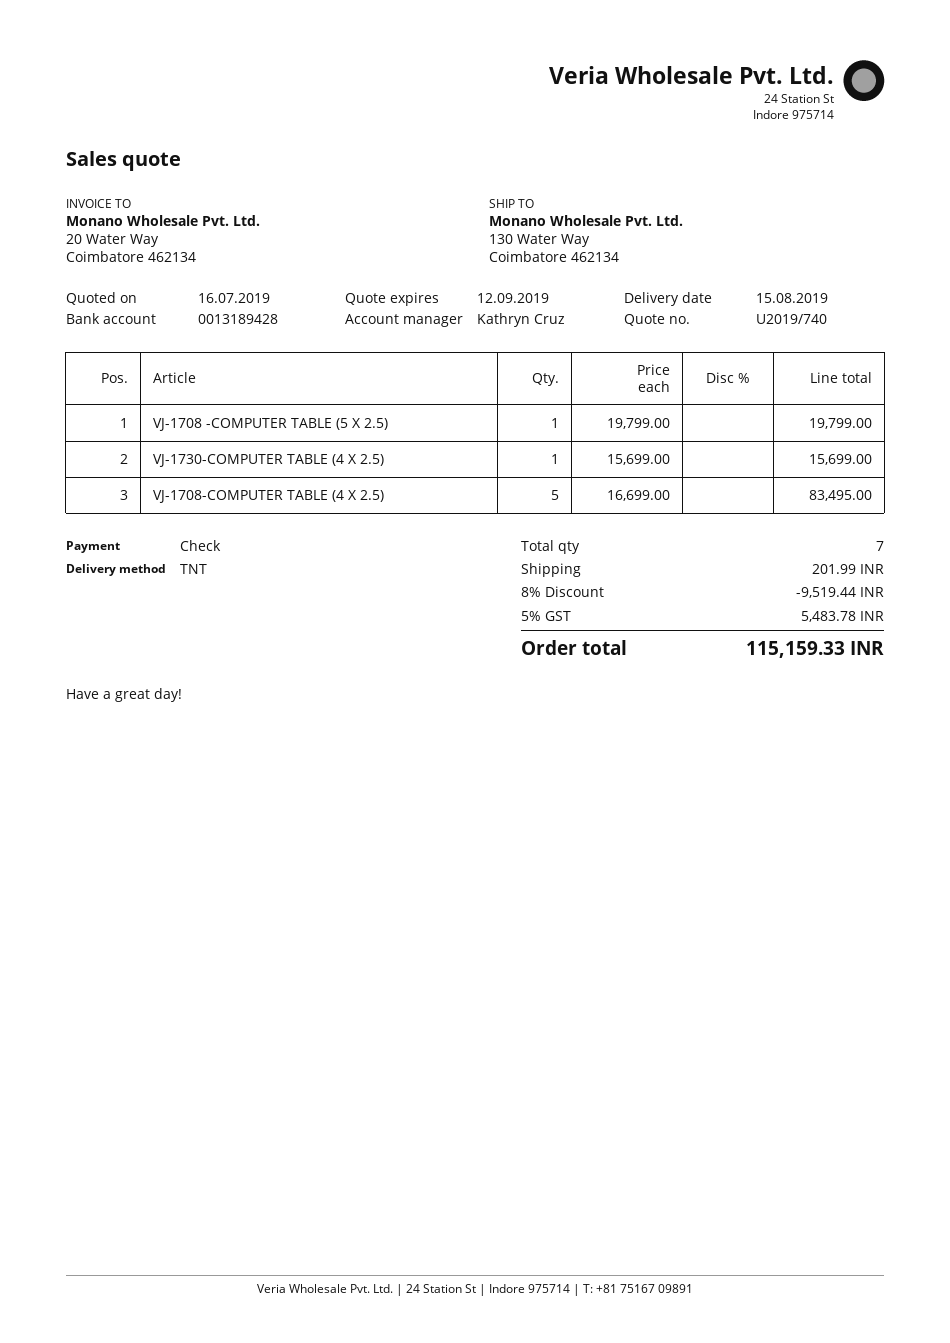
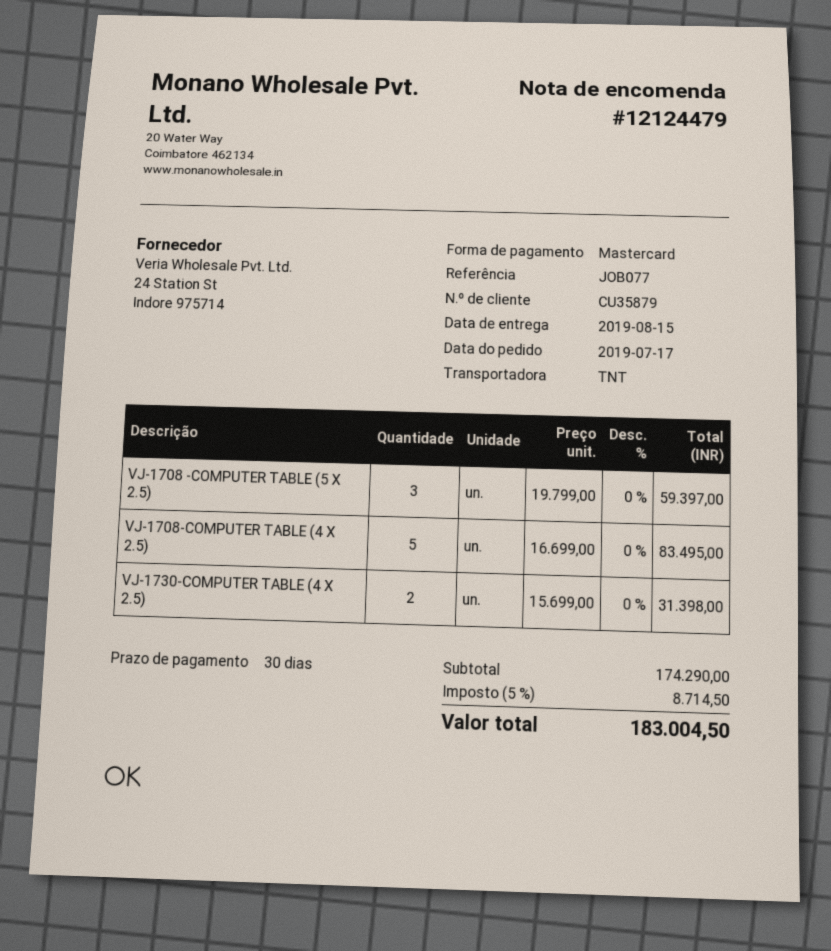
payment method: cheque -> Mastercard
VJ-1708 -COMPUTER TABLE (5 X 2.5): 1 x 19799.00 = 19799.00 -> 3 x 19799.00 = 59397.00
VJ-1730-COMPUTER TABLE (4 X 2.5): 1 x 15699.00 = 15699.00 -> 2 x 15699.00 = 31398.00
discount: 8% = 9519.44 -> none
shipping: 201.99 -> none
tax: 5% = 5483.78 -> 5% = 8714.50
total: 115159.33 -> 183004.50

